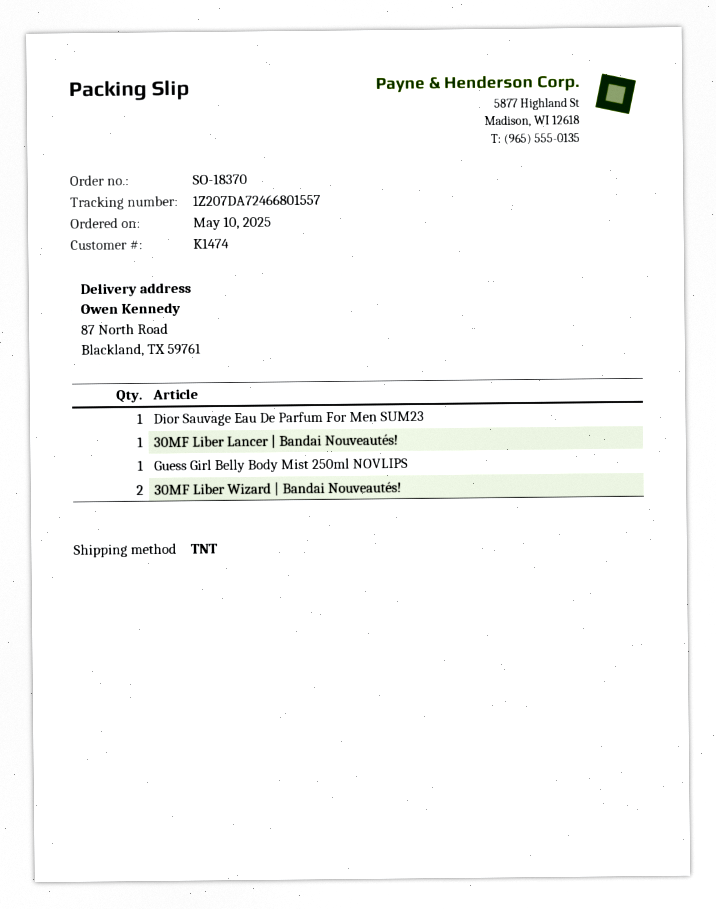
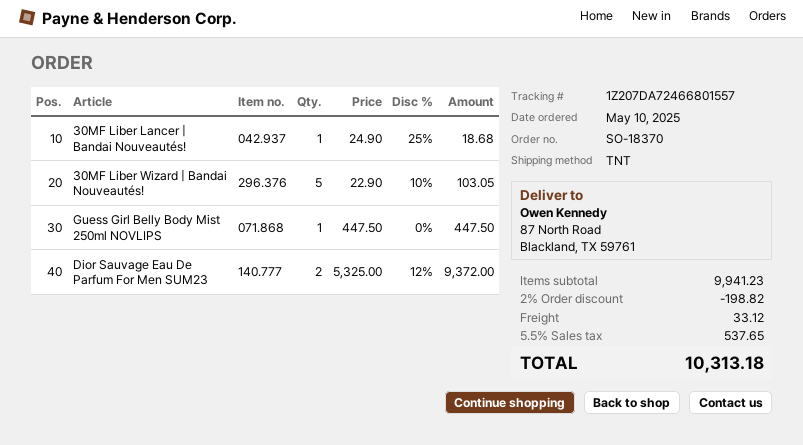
Dior Sauvage Eau De Parfum For Men SUM23: 1 -> 2
30MF Liber Wizard | Bandai Nouveautés!: 2 -> 5

